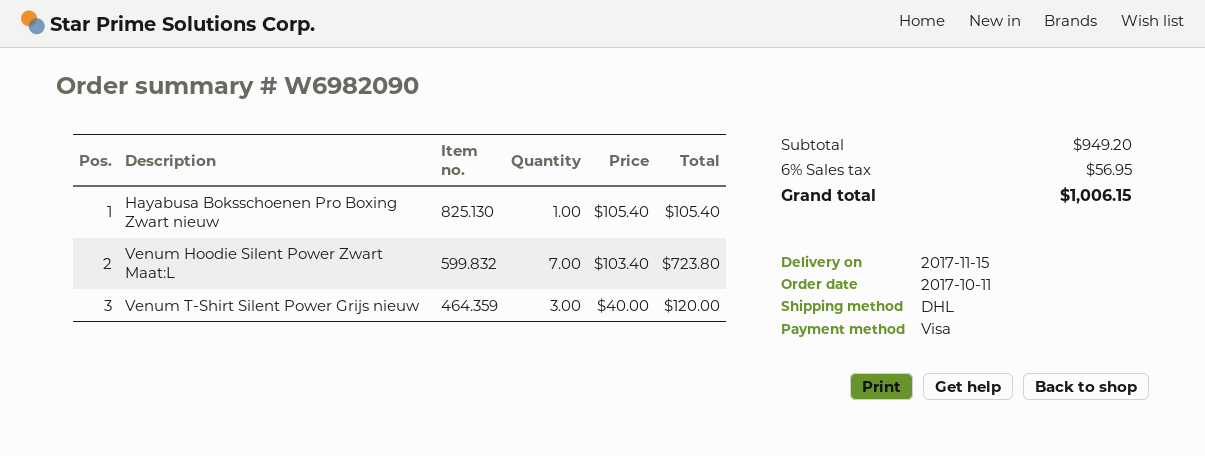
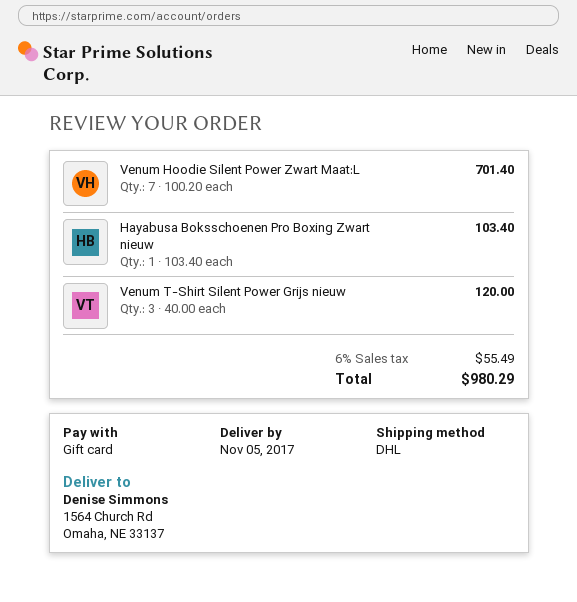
delivery date: 2017-11-15 -> 2017-11-05
payment method: Visa -> gift card
Hayabusa Boksschoenen Pro Boxing Zwart nieuw: 1 x 105.40 = 105.40 -> 1 x 103.40 = 103.40
Venum Hoodie Silent Power Zwart Maat:L: 7 x 103.40 = 723.80 -> 7 x 100.20 = 701.40
tax: 6% = 56.95 -> 6% = 55.49
total: 1006.15 -> 980.29

